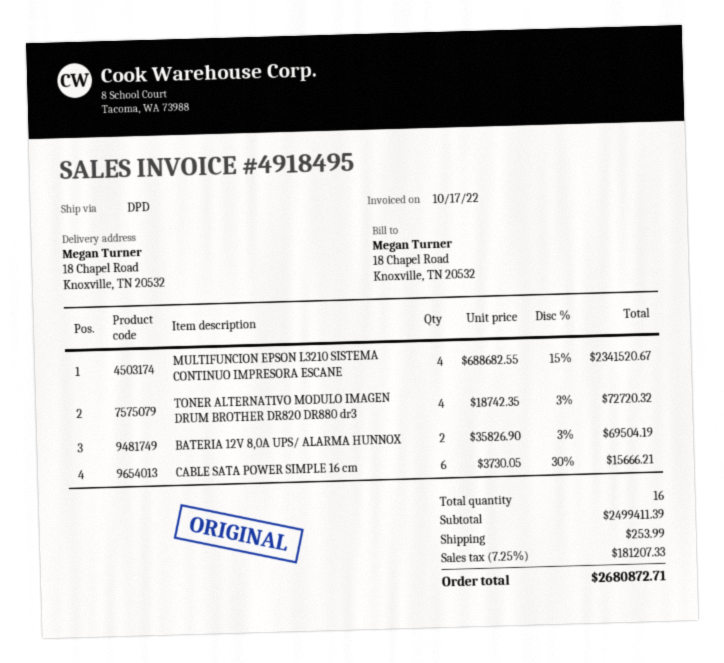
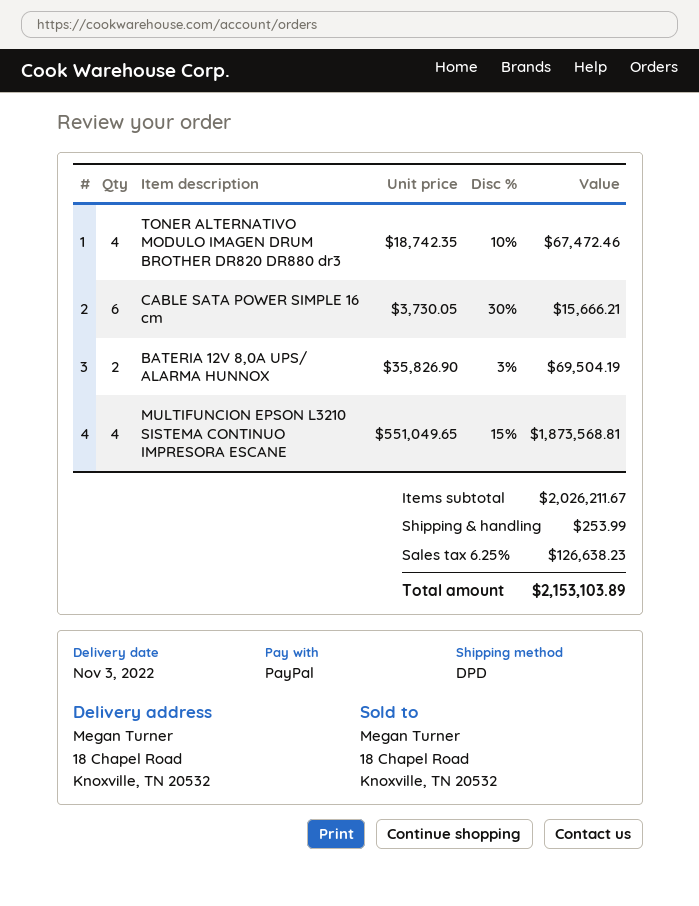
MULTIFUNCION EPSON L3210 SISTEMA CONTINUO IMPRESORA ESCANE: 4 x 688682.55 - 15% = 2341520.67 -> 4 x 551049.65 - 15% = 1873568.81
TONER ALTERNATIVO MODULO IMAGEN DRUM BROTHER DR820 DR880 dr3: 4 x 18742.35 - 3% = 72720.32 -> 4 x 18742.35 - 10% = 67472.46
subtotal: 2499411.39 -> 2026211.67
tax: 7.25% = 181207.33 -> 6.25% = 126638.23
total: 2680872.71 -> 2153103.89

